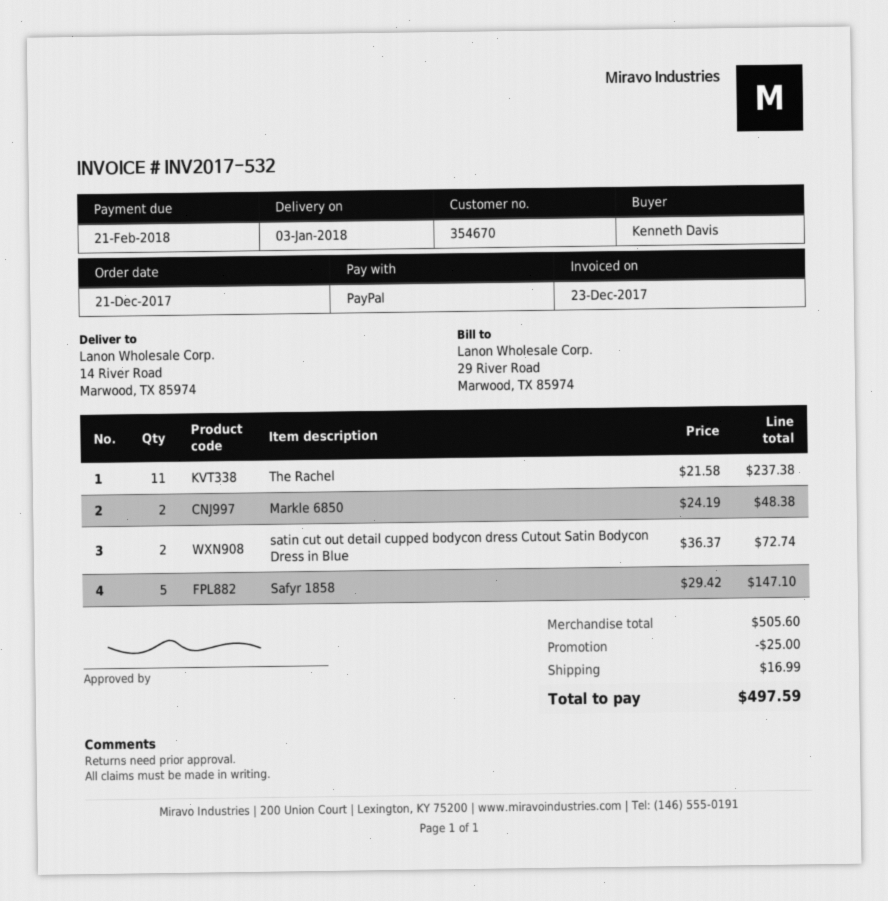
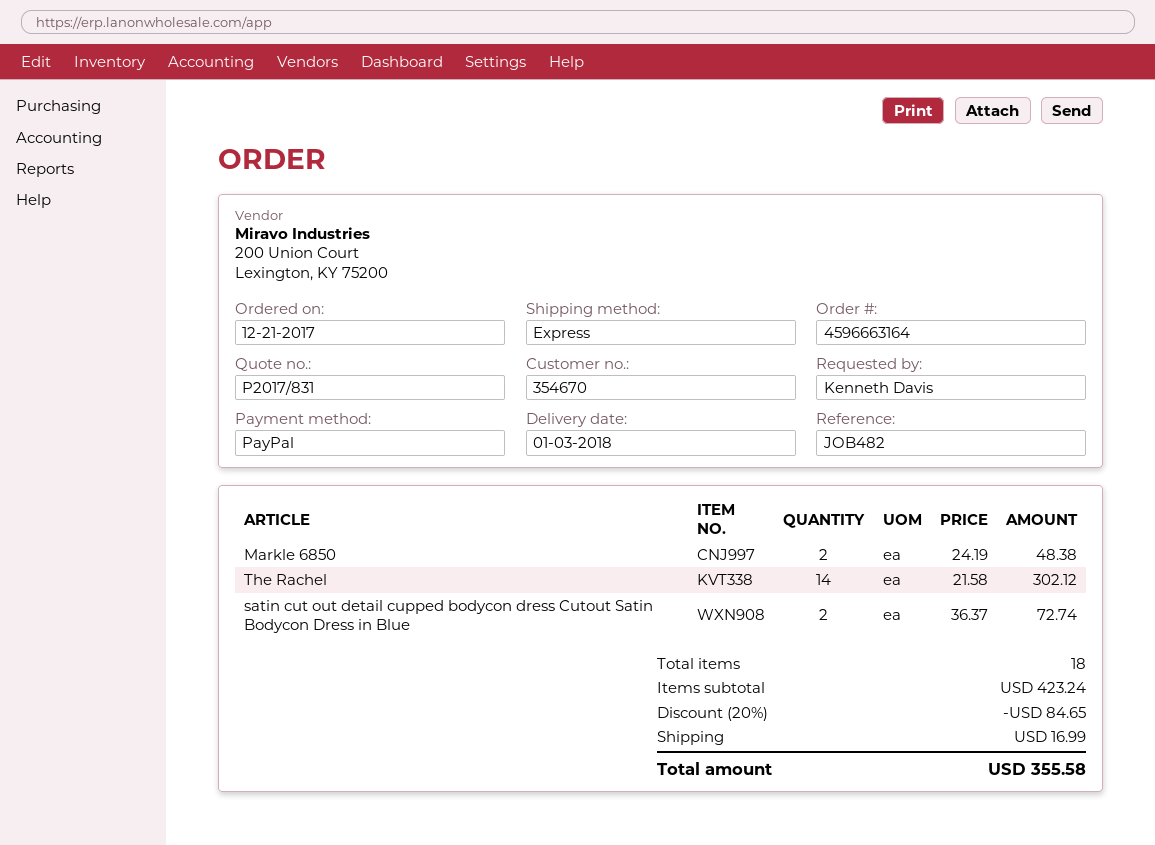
The Rachel: 11 x 21.58 = 237.38 -> 14 x 21.58 = 302.12
Safyr 1858: 5 x 29.42 = 147.10 -> none
subtotal: 505.60 -> 423.24
discount: 25.00 -> 84.65
total: 497.59 -> 355.58

